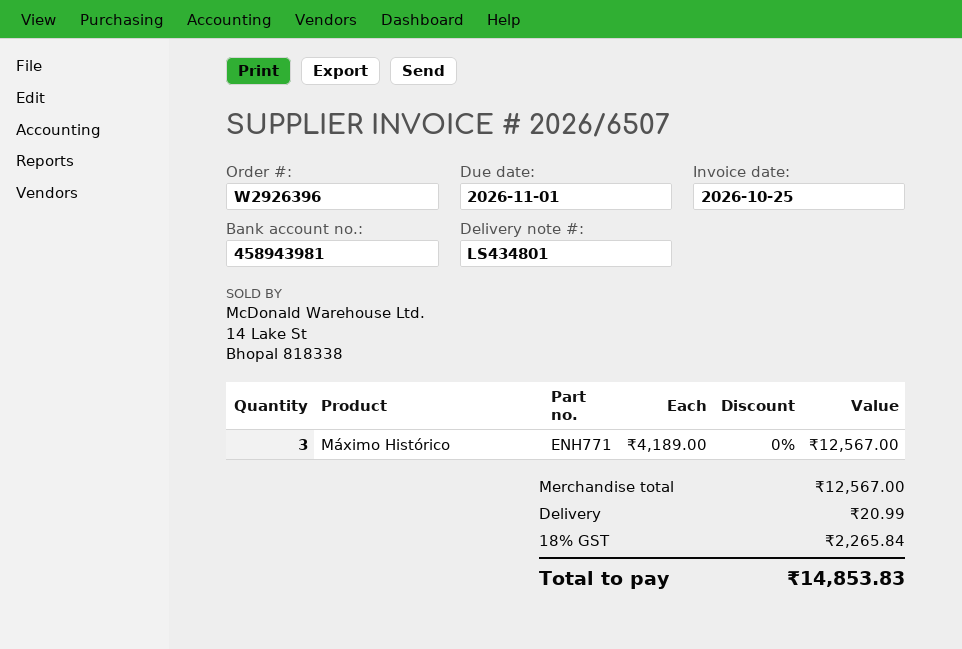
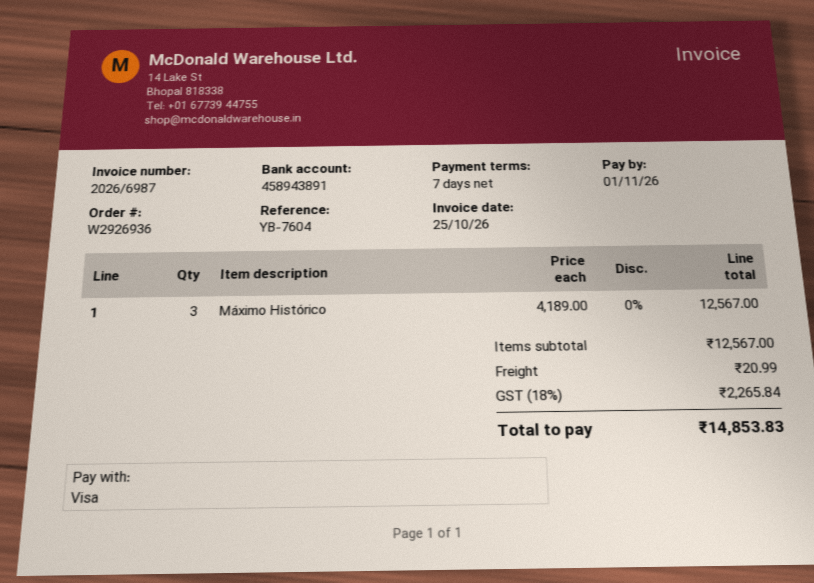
order number: W2926396 -> W2926936
invoice number: 2026/6507 -> 2026/6987
bank account: 458943981 -> 458943891

